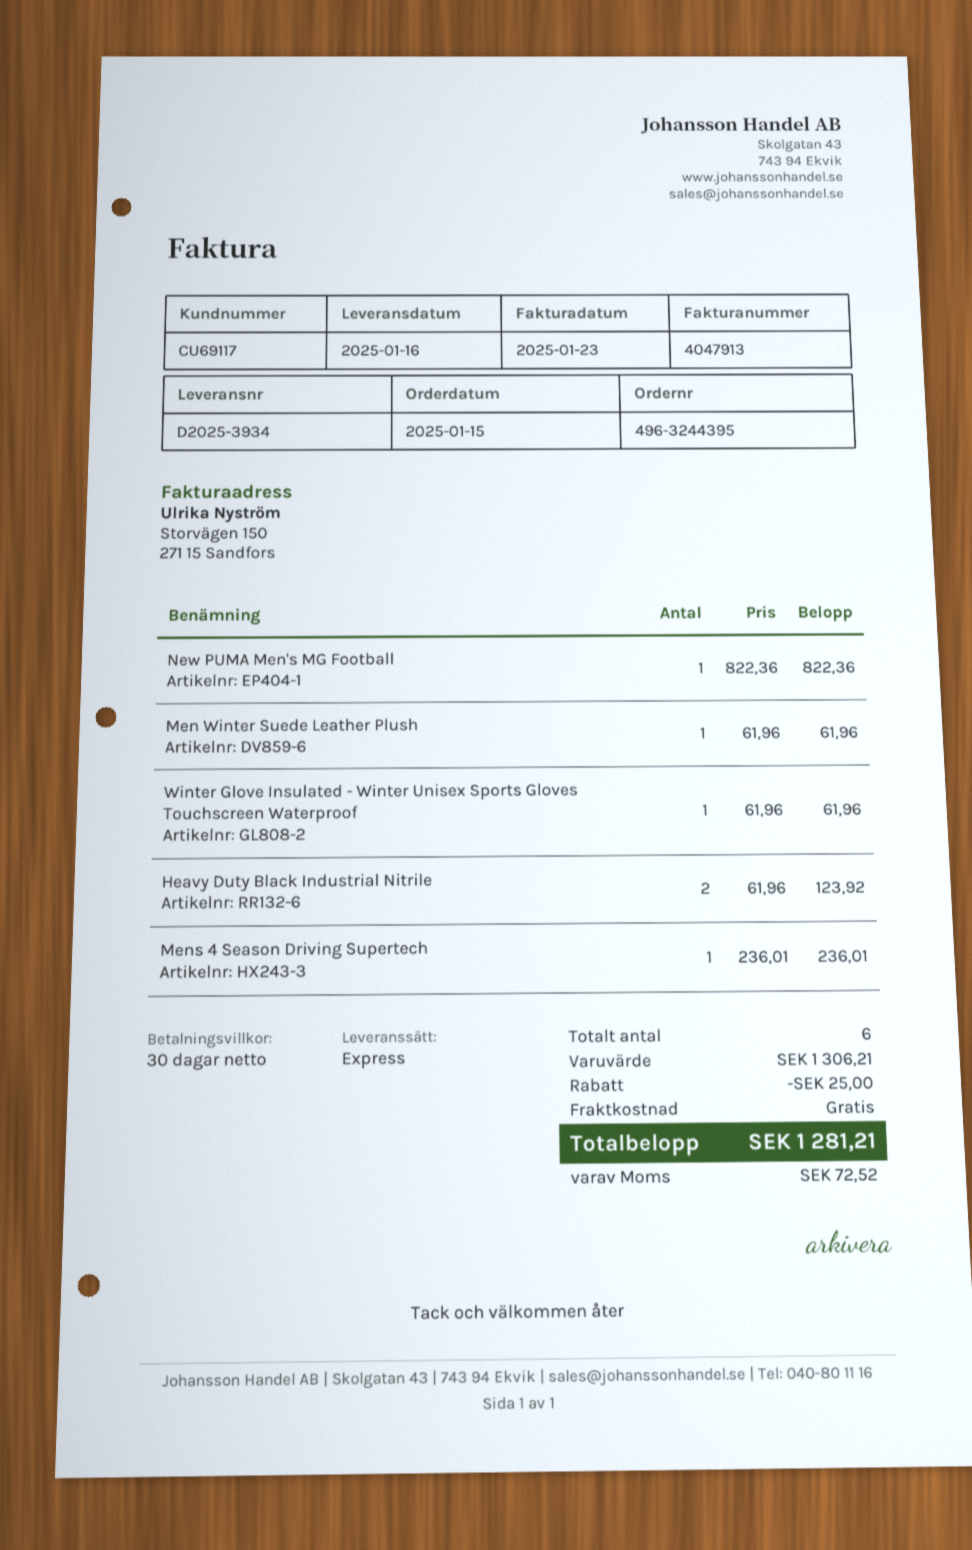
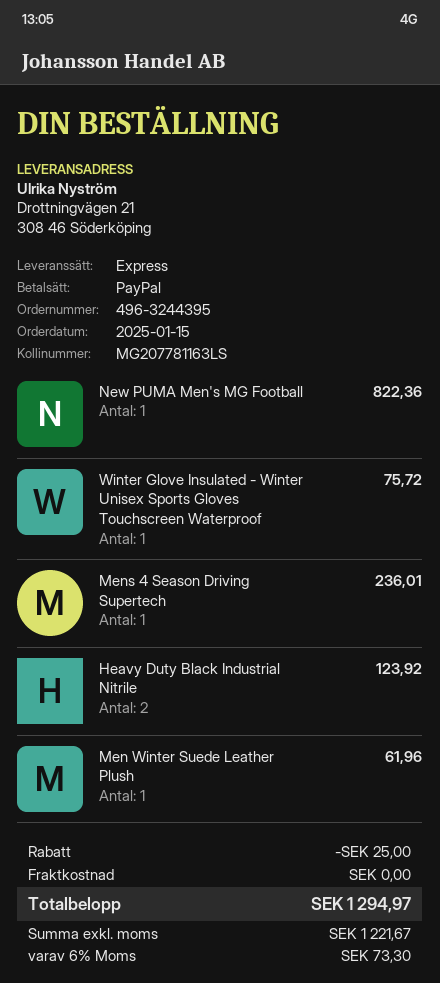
Winter Glove Insulated - Winter Unisex Sports Gloves Touchscreen Waterproof: 1 for 61.96 -> 1 for 75.72
tax: 72.52 -> 73.30
total: 1281.21 -> 1294.97

